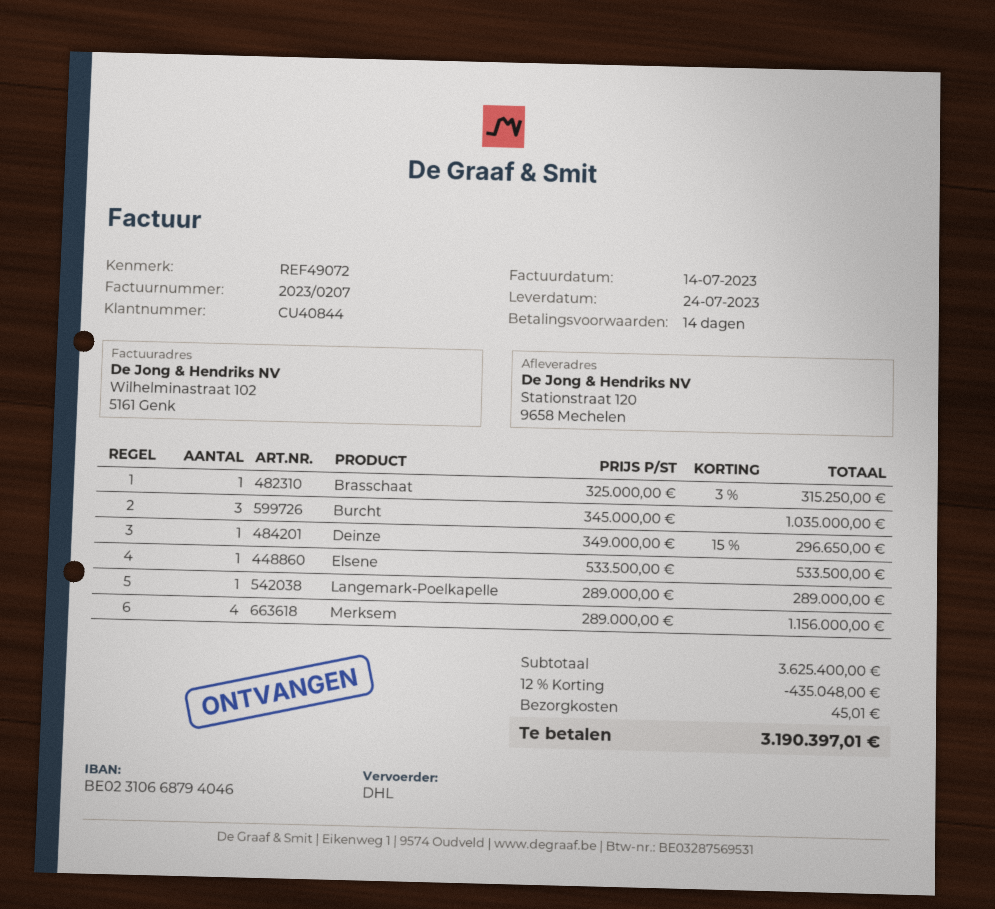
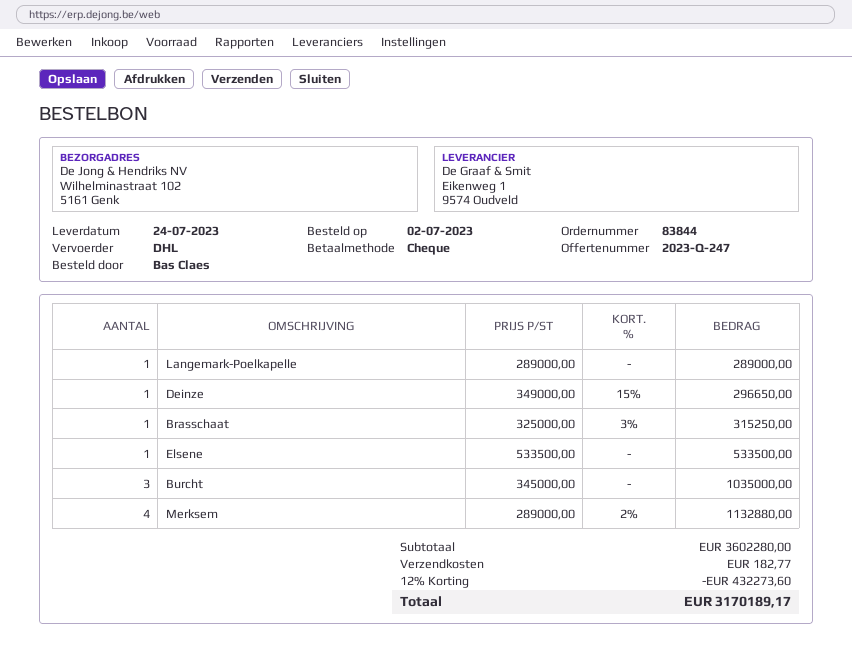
ship to: Stationstraat 120, 9658 Mechelen -> Wilhelminastraat 102, 5161 Genk
Merksem: 4 x 289000.00 = 1156000.00 -> 4 x 289000.00 - 2% = 1132880.00
subtotal: 3625400.00 -> 3602280.00
discount: 12% = 435048.00 -> 12% = 432273.60
shipping: 45.01 -> 182.77
total: 3190397.01 -> 3170189.17

